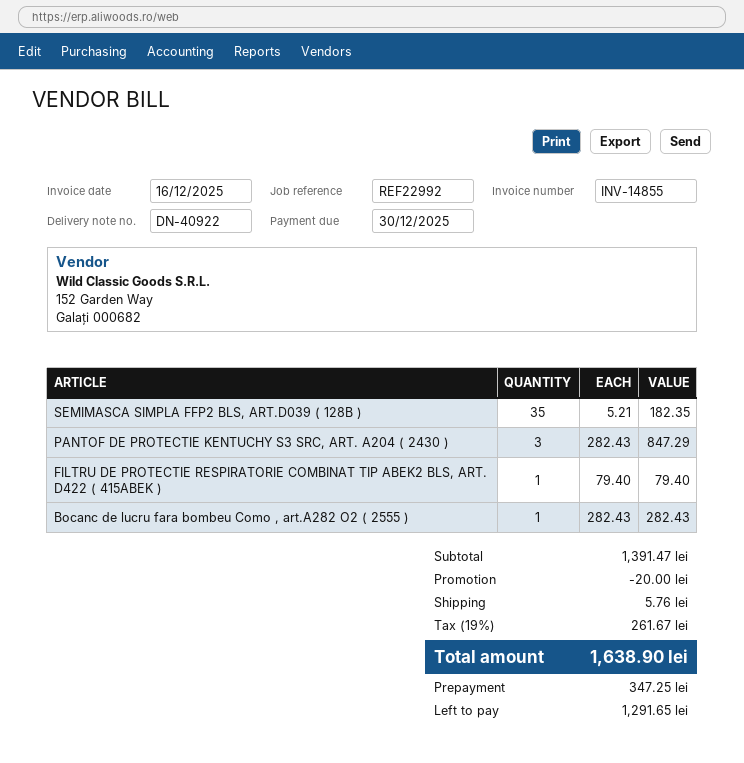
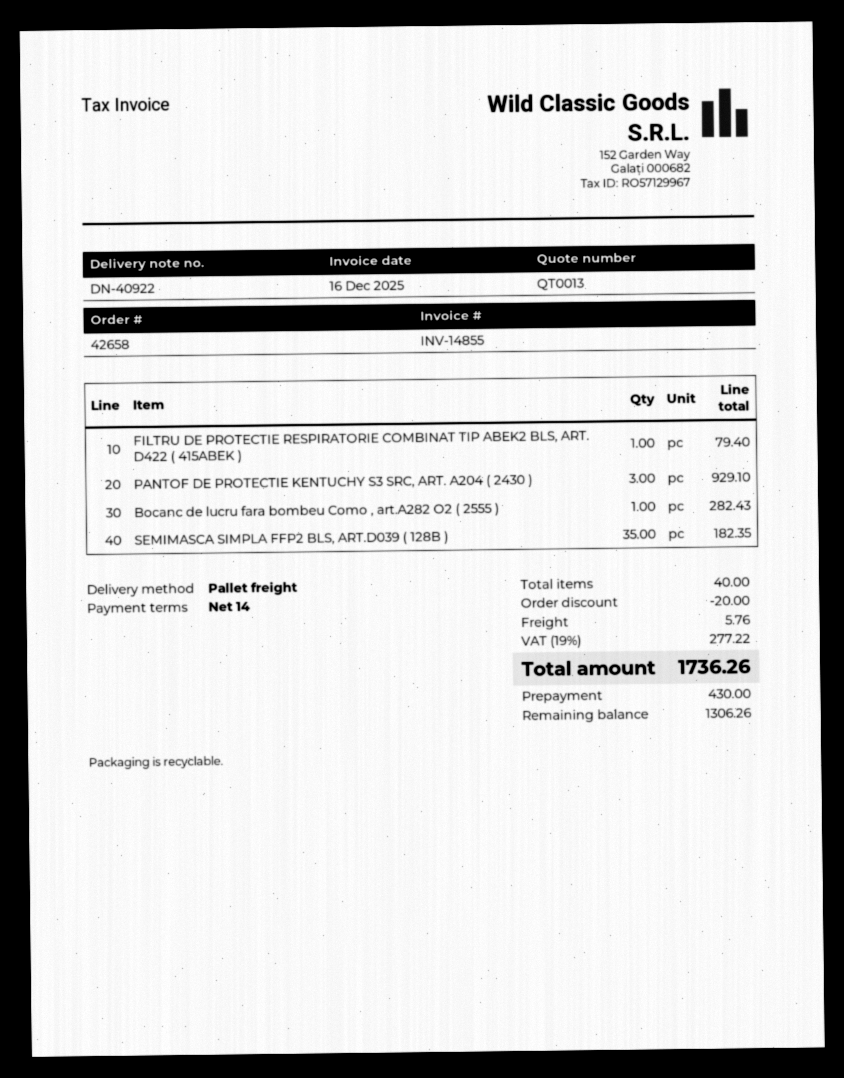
PANTOF DE PROTECTIE KENTUCHY S3 SRC, ART. A204 ( 2430 ): 3 for 847.29 -> 3 for 929.10
tax: 19% = 261.67 -> 19% = 277.22
total: 1638.90 -> 1736.26
deposit: 347.25 -> 430.00
balance: 1291.65 -> 1306.26

